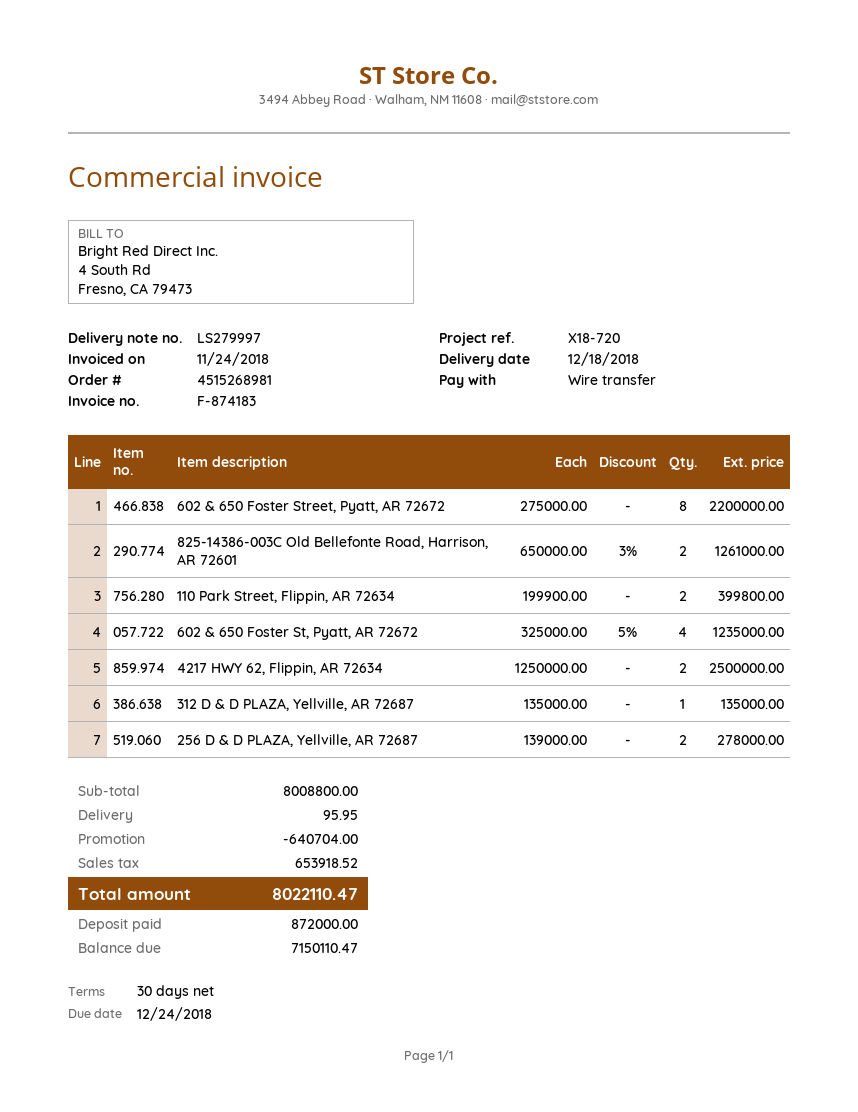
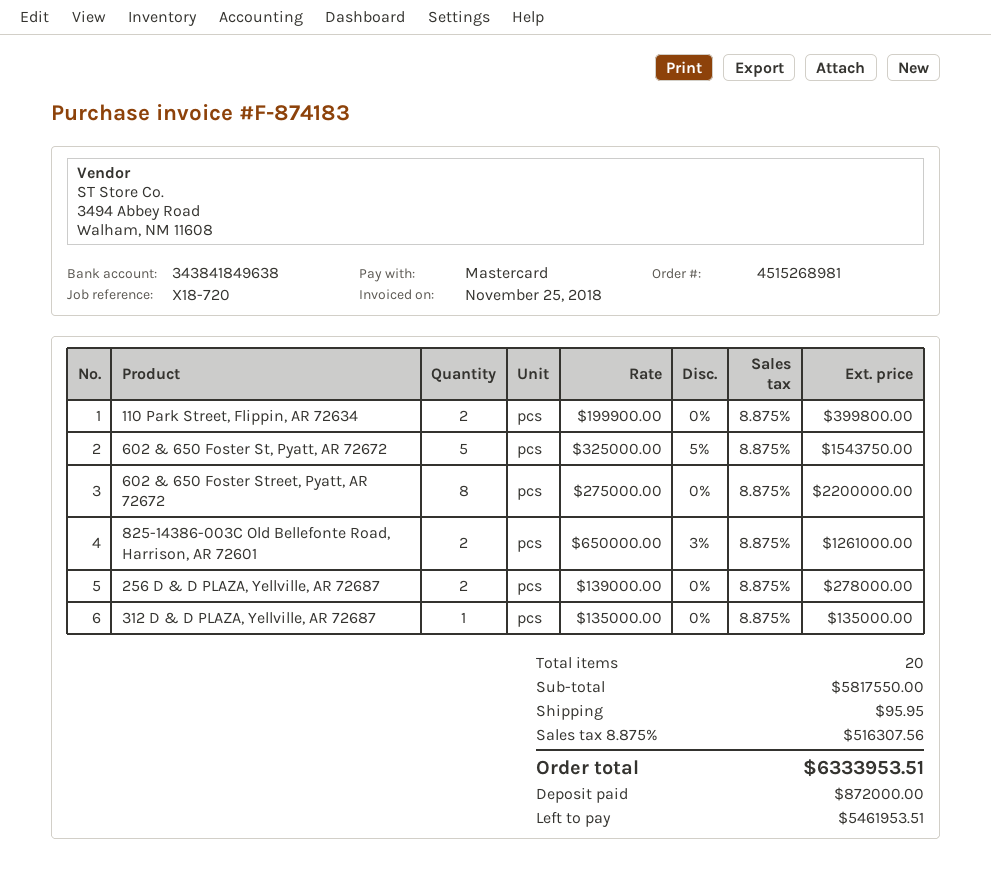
invoice date: 2018-11-24 -> 2018-11-25
payment method: bank transfer -> Mastercard
602 & 650 Foster St, Pyatt, AR 72672: 4 x 325000.00 - 5% = 1235000.00 -> 5 x 325000.00 - 5% = 1543750.00
4217 HWY 62, Flippin, AR 72634: 2 x 1250000.00 = 2500000.00 -> none
subtotal: 8008800.00 -> 5817550.00
discount: 640704.00 -> none
tax: 653918.52 -> 516307.56
total: 8022110.47 -> 6333953.51
balance: 7150110.47 -> 5461953.51

